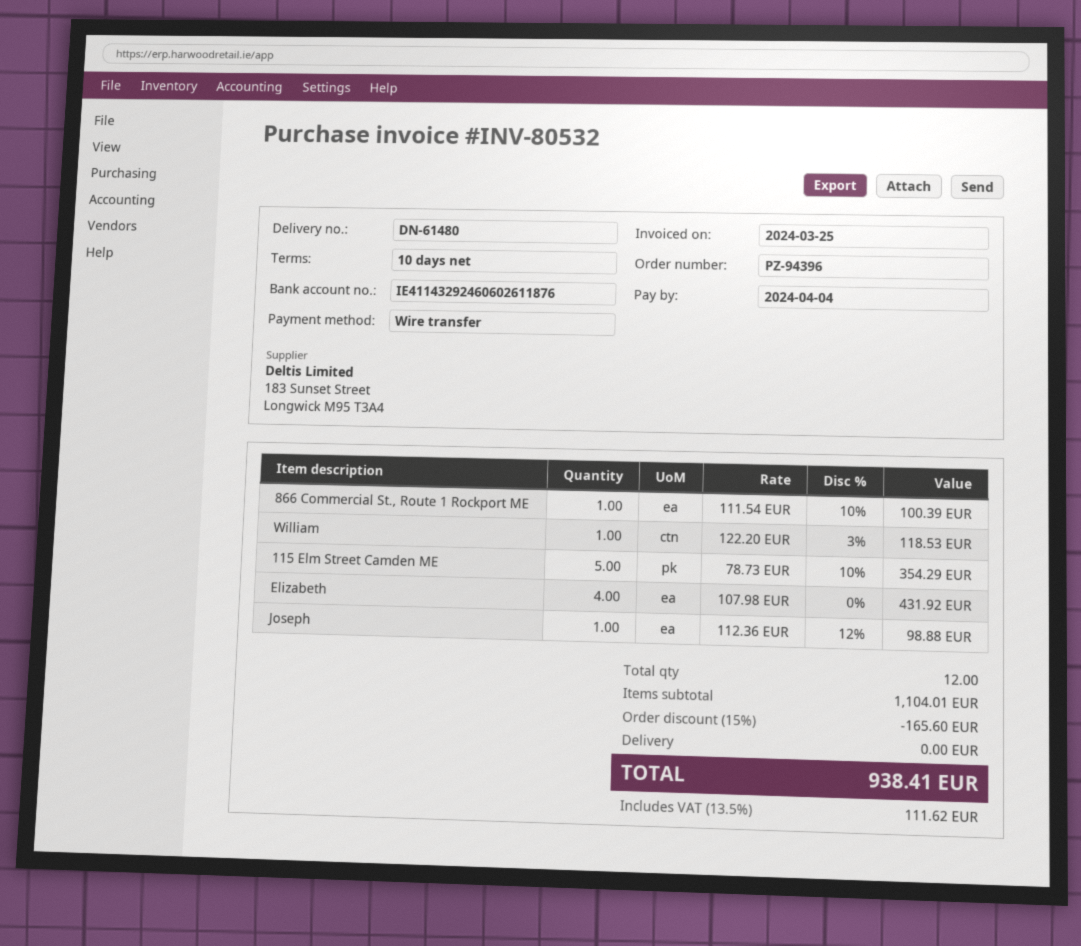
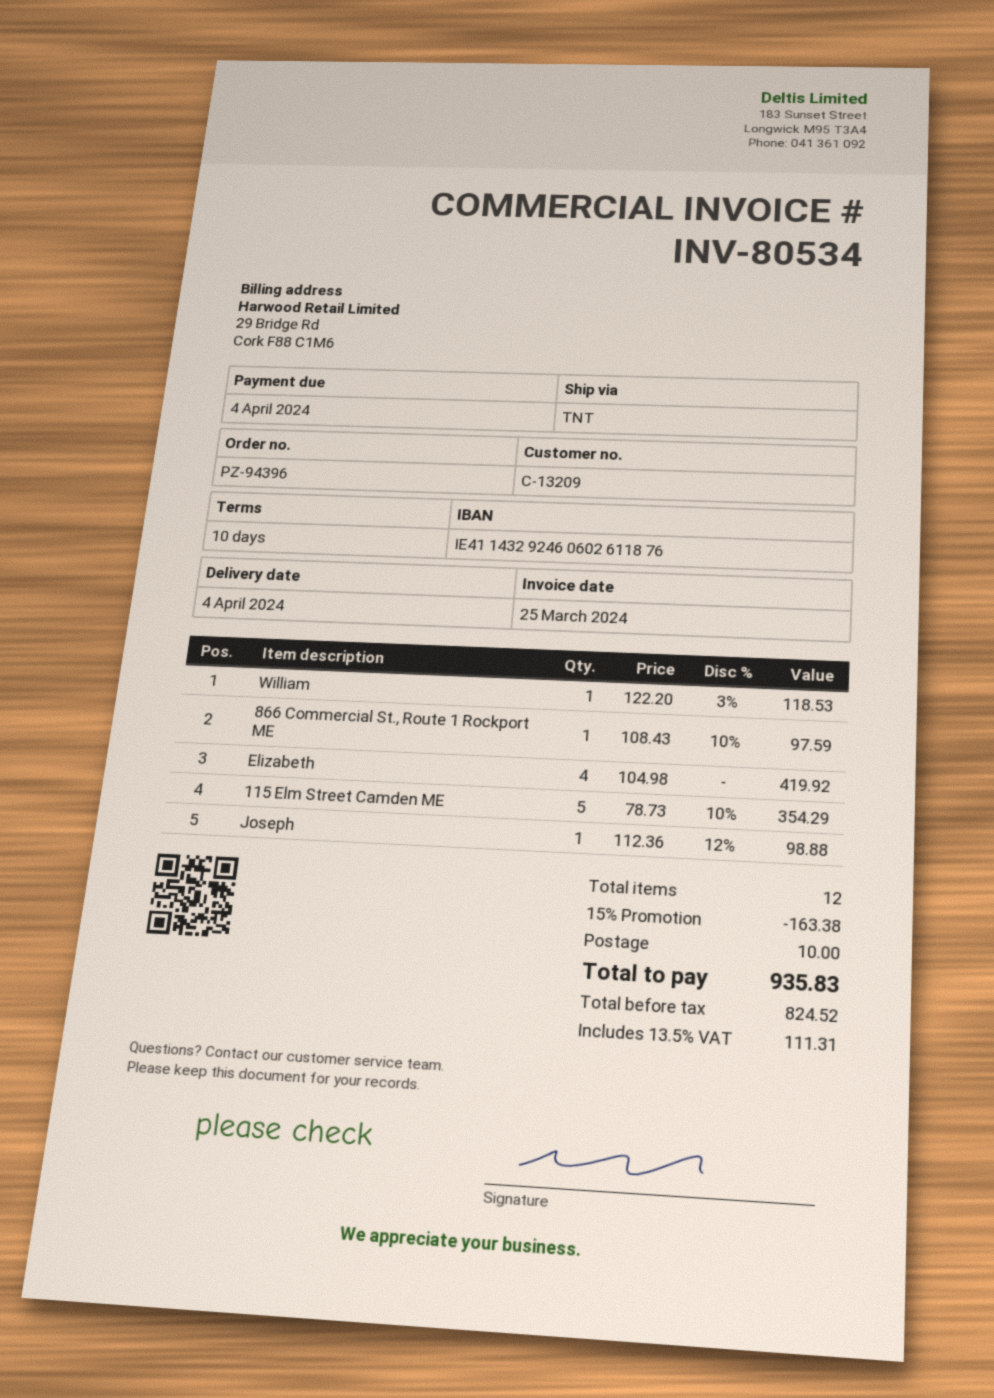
invoice number: INV-80532 -> INV-80534
866 Commercial St., Route 1 Rockport ME: 1 x 111.54 - 10% = 100.39 -> 1 x 108.43 - 10% = 97.59
Elizabeth: 4 x 107.98 = 431.92 -> 4 x 104.98 = 419.92
discount: 15% = 165.60 -> 15% = 163.38
shipping: 0.00 -> 10.00
tax: 13.5% = 111.62 -> 13.5% = 111.31
total: 938.41 -> 935.83

